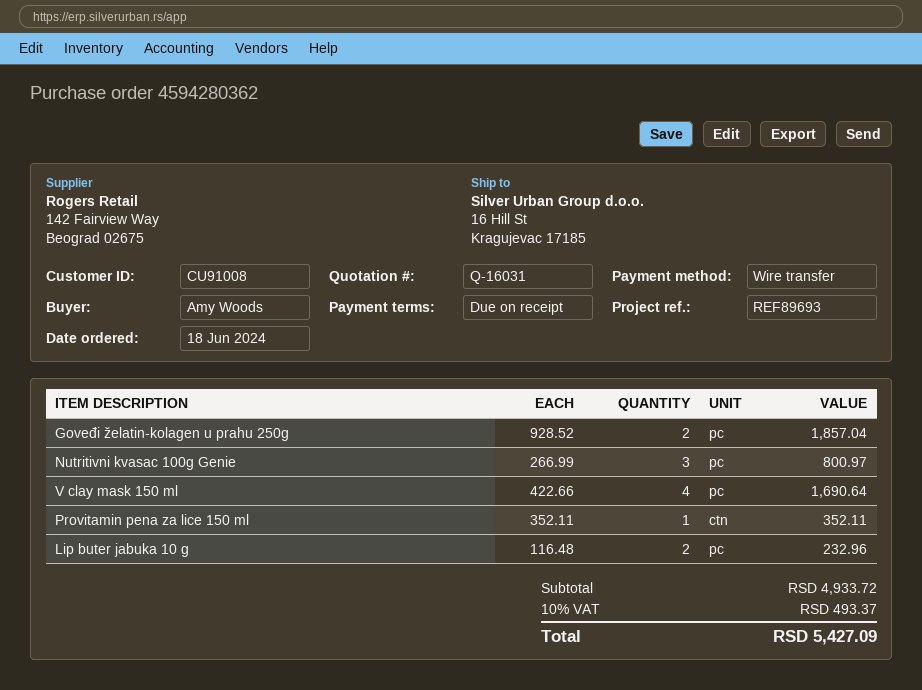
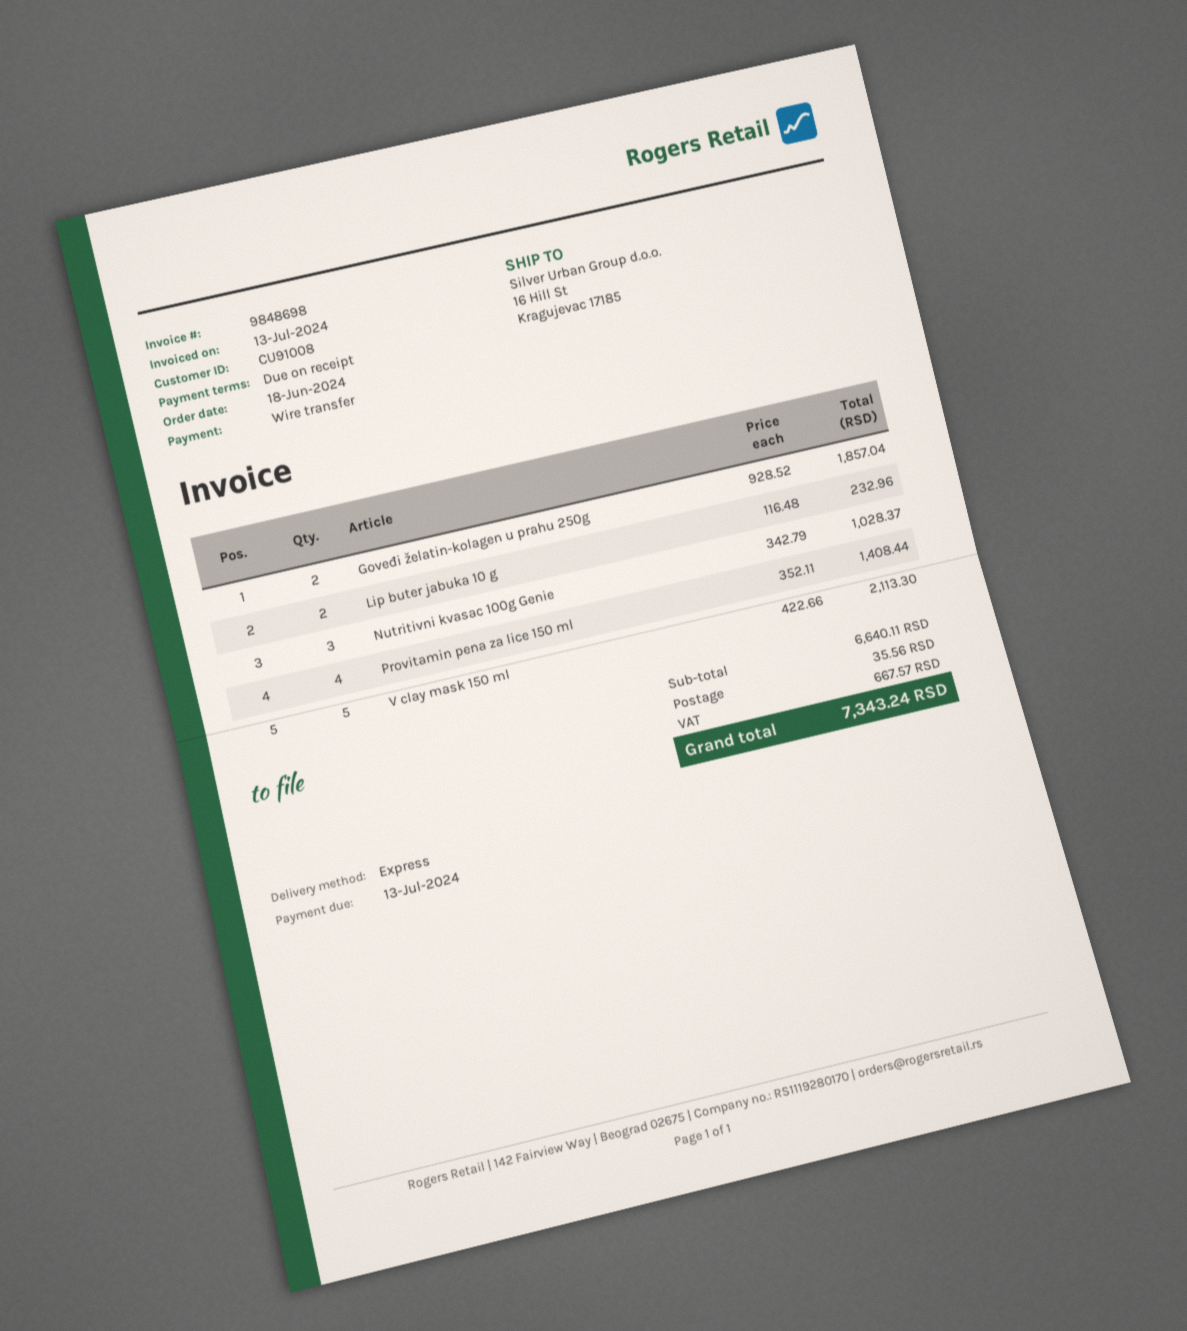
Nutritivni kvasac 100g Genie: 3 x 266.99 = 800.97 -> 3 x 342.79 = 1028.37
V clay mask 150 ml: 4 x 422.66 = 1690.64 -> 5 x 422.66 = 2113.30
Provitamin pena za lice 150 ml: 1 x 352.11 = 352.11 -> 4 x 352.11 = 1408.44
subtotal: 4933.72 -> 6640.11
shipping: none -> 35.56
tax: 493.37 -> 667.57
total: 5427.09 -> 7343.24

